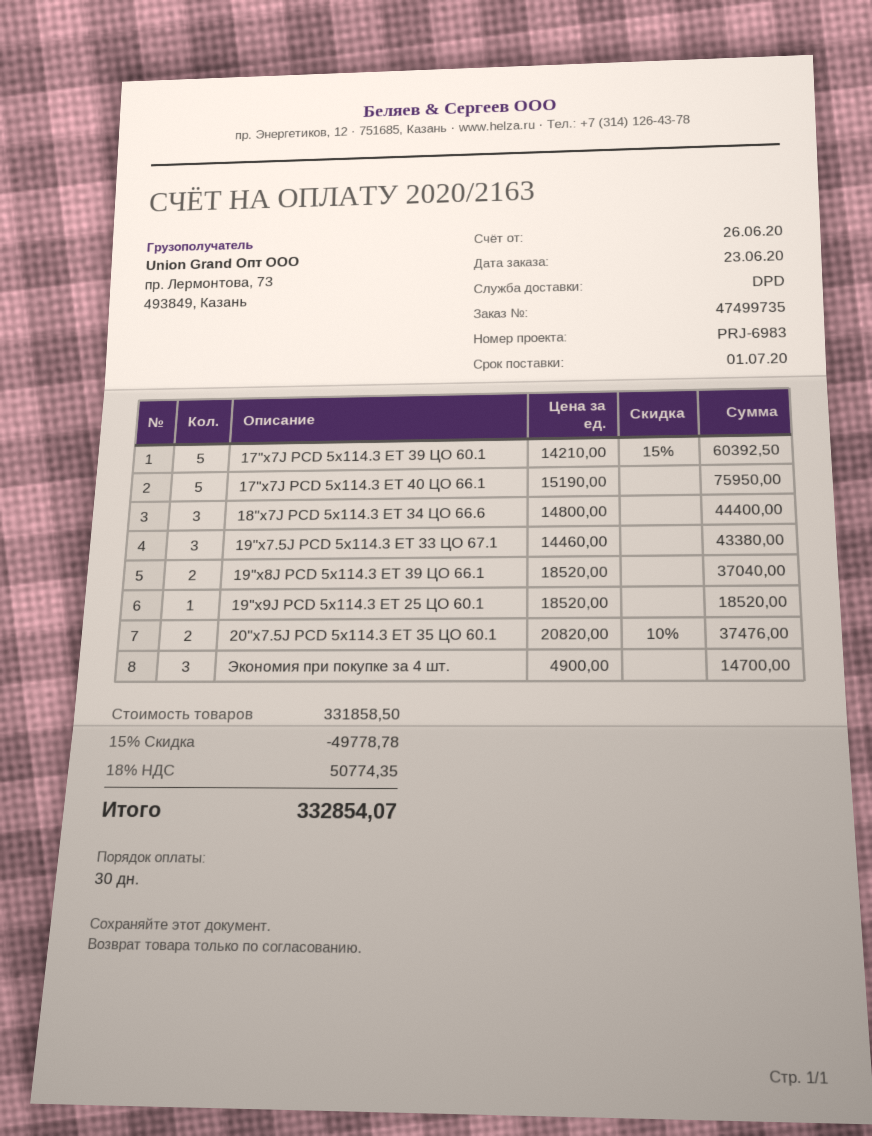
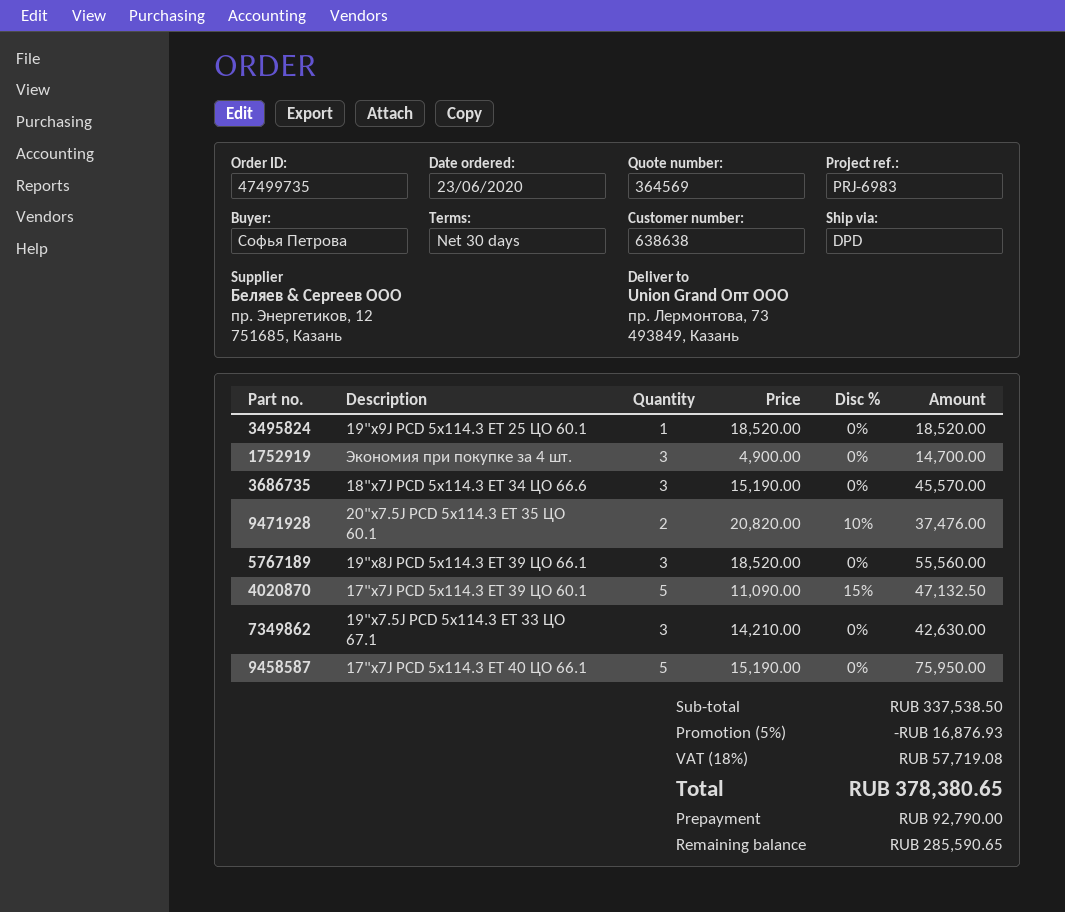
17"x7J PCD 5x114.3 ЕТ 39 ЦО 60.1: 5 x 14210.00 - 15% = 60392.50 -> 5 x 11090.00 - 15% = 47132.50
18"x7J PCD 5x114.3 ЕТ 34 ЦО 66.6: 3 x 14800.00 = 44400.00 -> 3 x 15190.00 = 45570.00
19"x7.5J PCD 5x114.3 ЕТ 33 ЦО 67.1: 3 x 14460.00 = 43380.00 -> 3 x 14210.00 = 42630.00
19"x8J PCD 5x114.3 ЕТ 39 ЦО 66.1: 2 x 18520.00 = 37040.00 -> 3 x 18520.00 = 55560.00
subtotal: 331858.50 -> 337538.50
discount: 15% = 49778.78 -> 5% = 16876.93
tax: 18% = 50774.35 -> 18% = 57719.08
total: 332854.07 -> 378380.65

